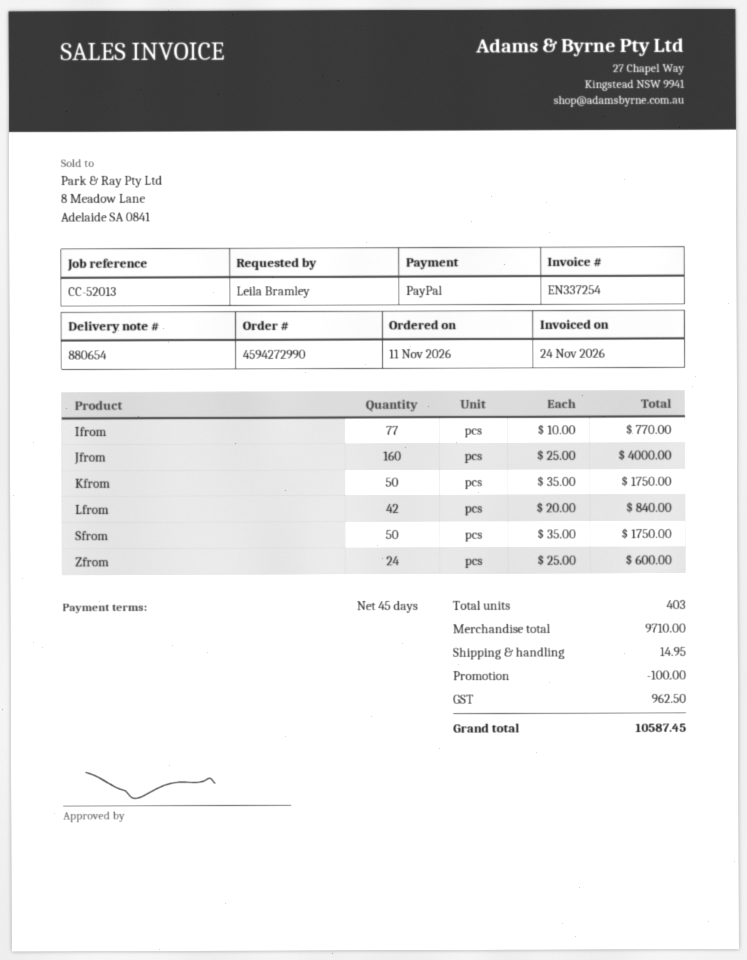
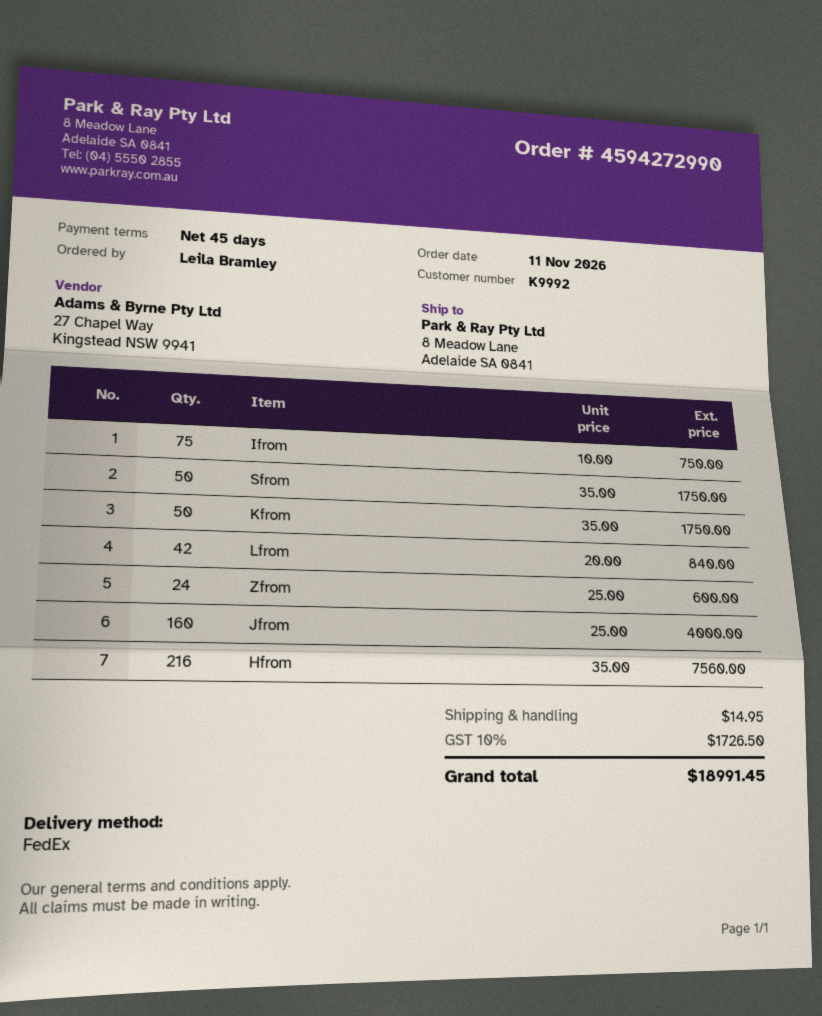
Ifrom: 77 x 10.00 = 770.00 -> 75 x 10.00 = 750.00
Hfrom: none -> 216 x 35.00 = 7560.00
discount: 100.00 -> none
tax: 962.50 -> 1726.50
total: 10587.45 -> 18991.45

